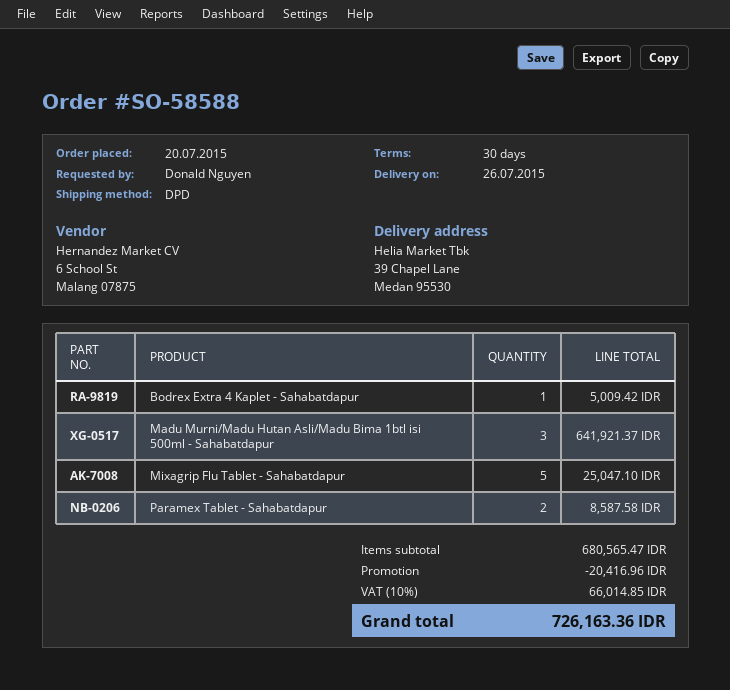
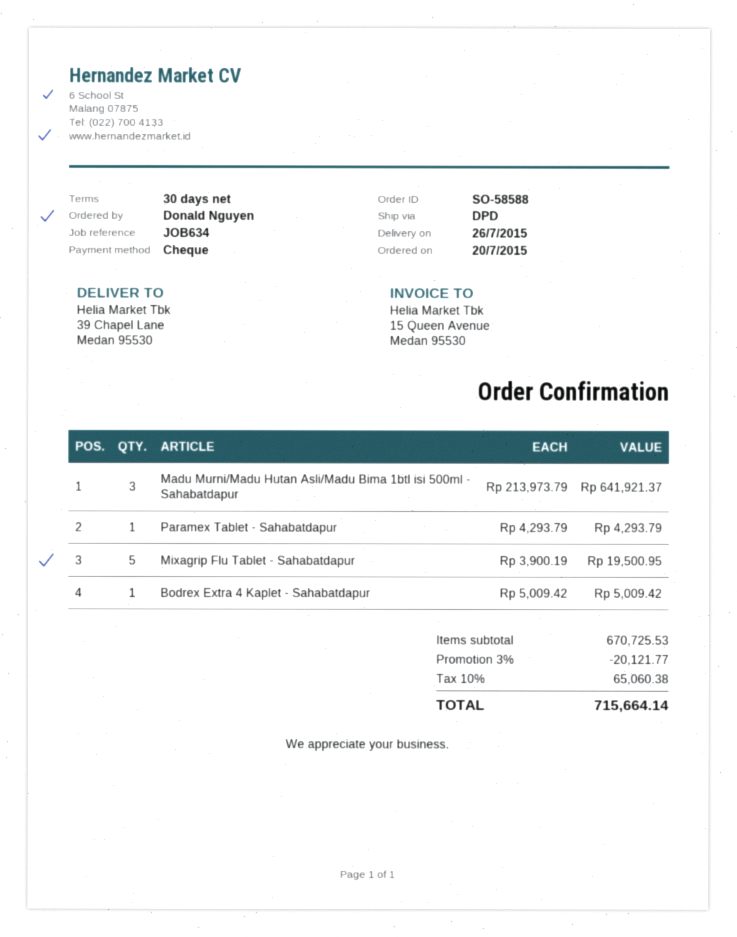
Mixagrip Flu Tablet - Sahabatdapur: 5 for 25047.10 -> 5 for 19500.95
Paramex Tablet - Sahabatdapur: 2 for 8587.58 -> 1 for 4293.79
subtotal: 680565.47 -> 670725.53
discount: 20416.96 -> 20121.77
tax: 10% = 66014.85 -> 10% = 65060.38
total: 726163.36 -> 715664.14

